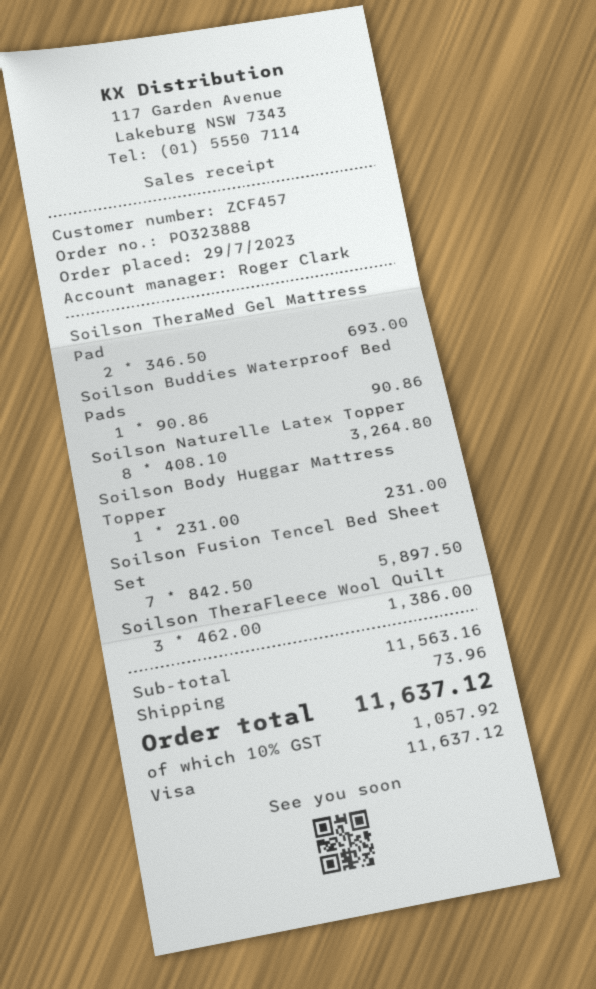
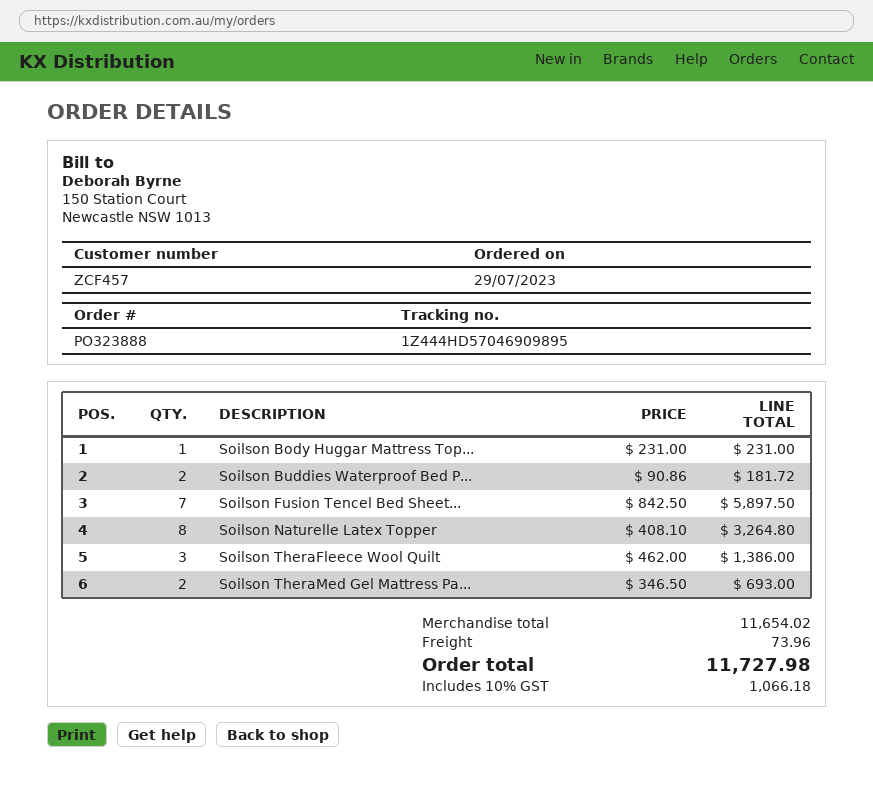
Soilson Buddies Waterproof Bed Pads: 1 x 90.86 = 90.86 -> 2 x 90.86 = 181.72
subtotal: 11563.16 -> 11654.02
tax: 10% = 1057.92 -> 10% = 1066.18
total: 11637.12 -> 11727.98

